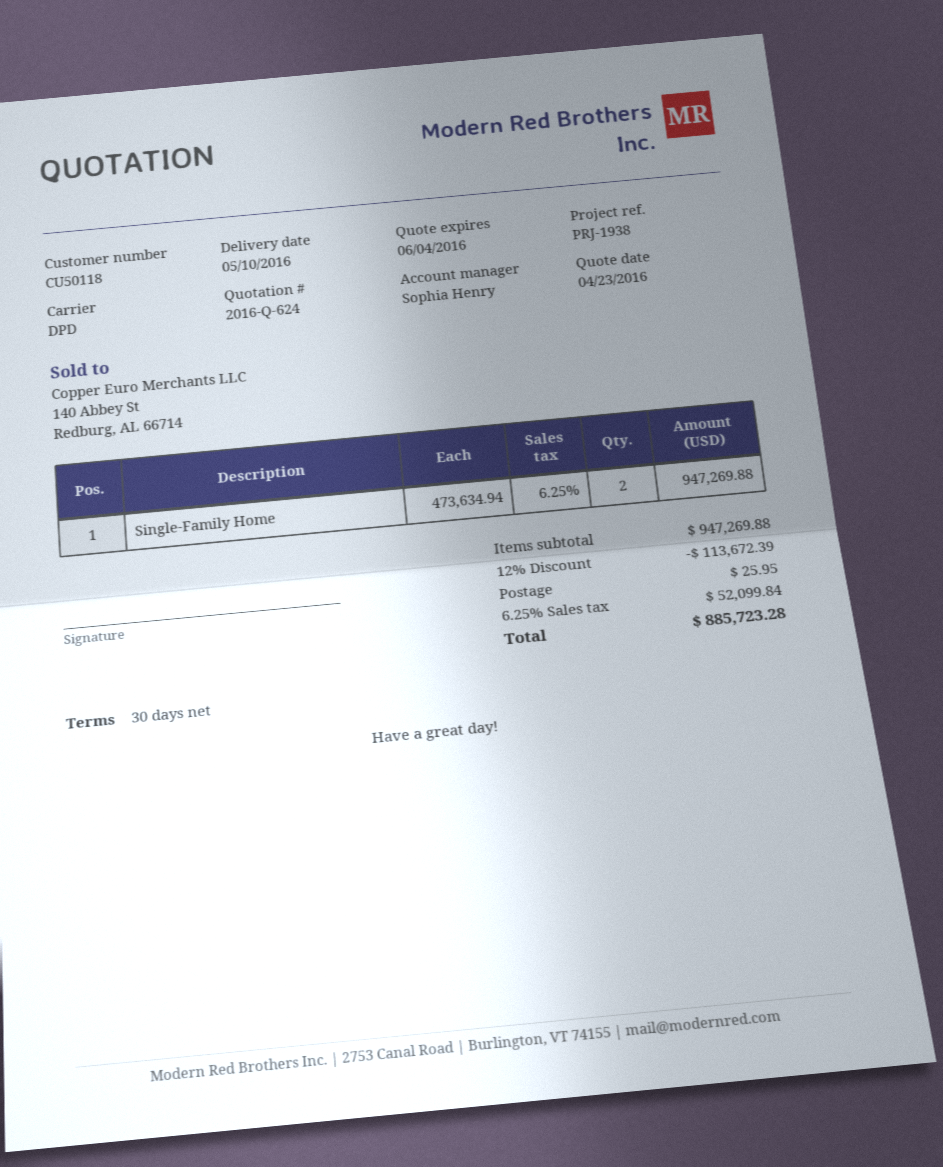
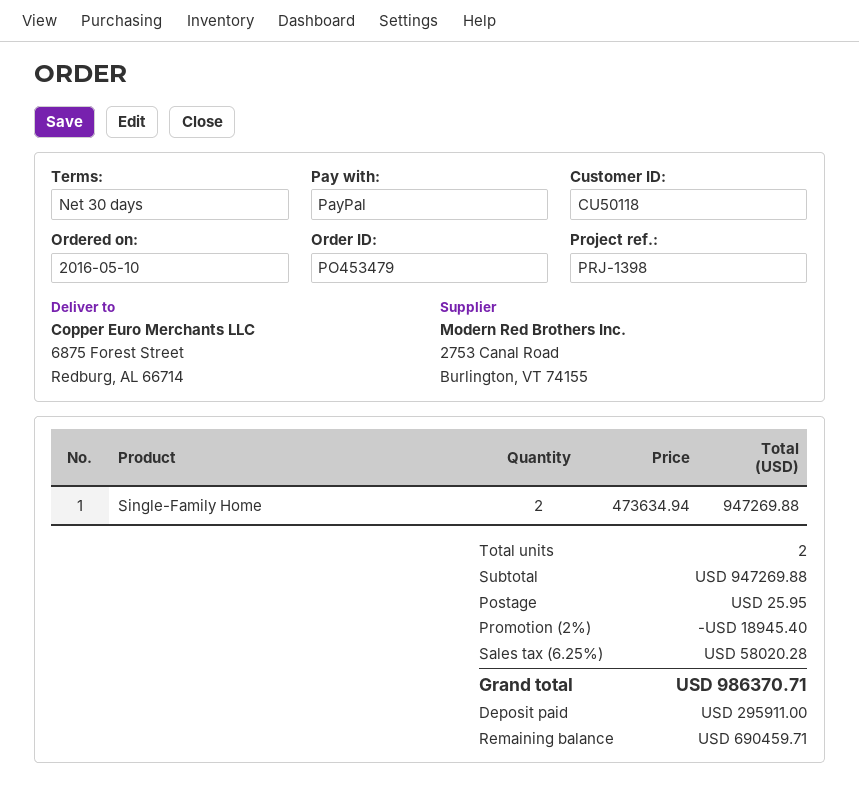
reference: PRJ-1938 -> PRJ-1398
discount: 12% = 113672.39 -> 2% = 18945.40
tax: 6.25% = 52099.84 -> 6.25% = 58020.28
total: 885723.28 -> 986370.71

